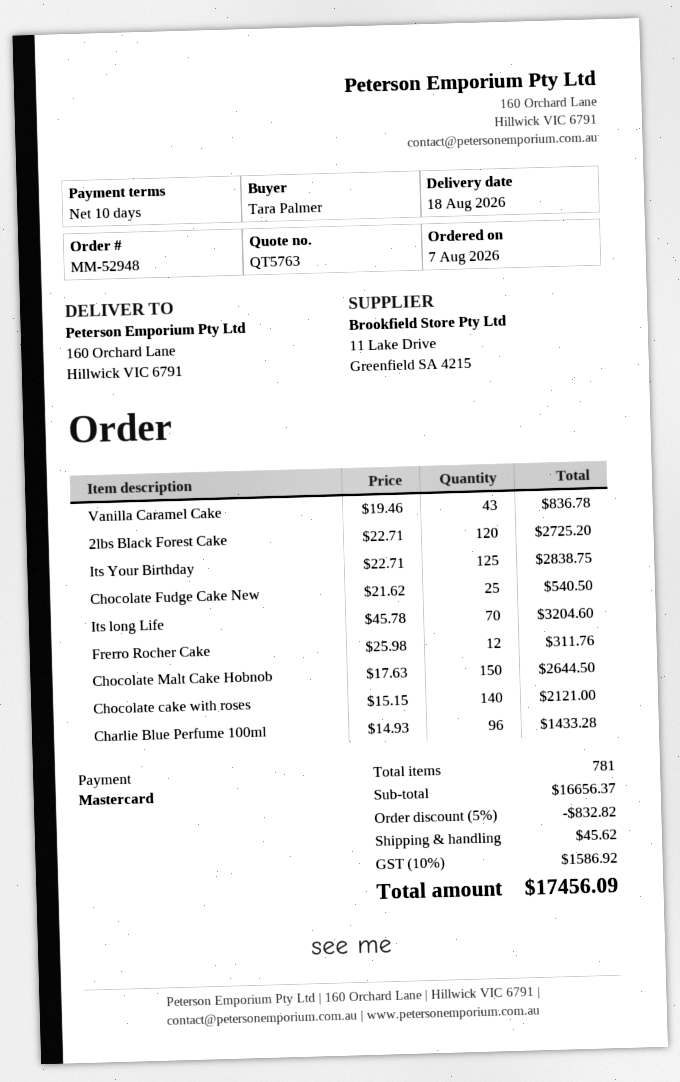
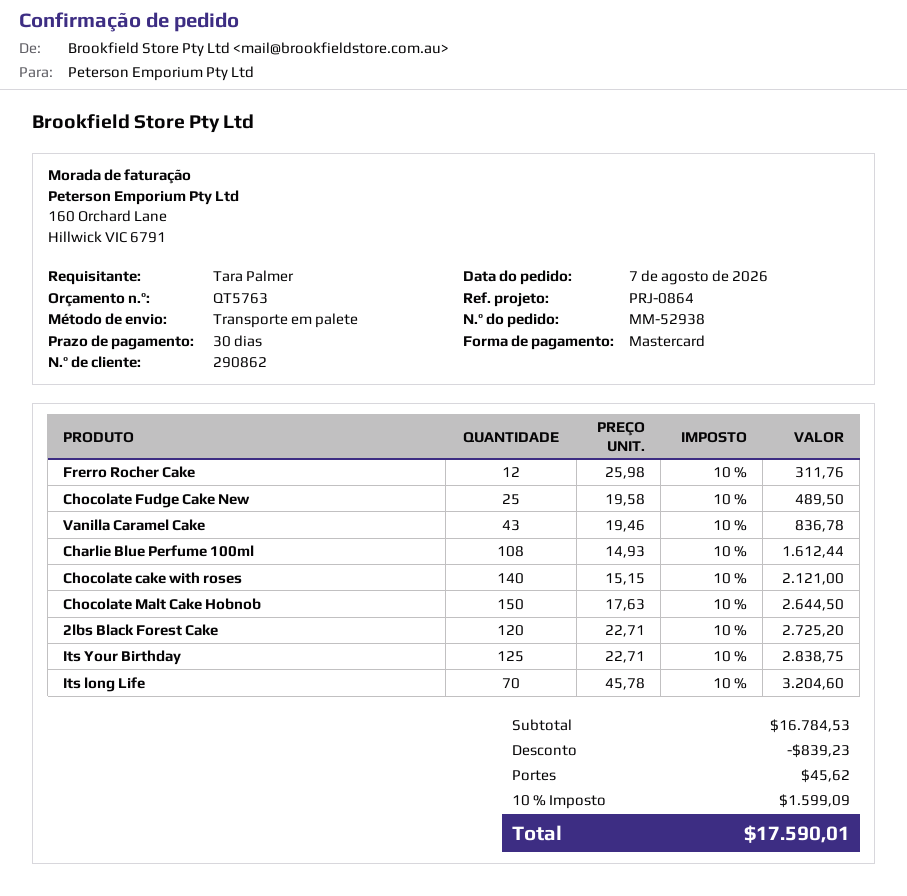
order number: MM-52948 -> MM-52938
payment terms: 10 days -> 30 days
Chocolate Fudge Cake New: 25 x 21.62 = 540.50 -> 25 x 19.58 = 489.50
Charlie Blue Perfume 100ml: 96 x 14.93 = 1433.28 -> 108 x 14.93 = 1612.44
subtotal: 16656.37 -> 16784.53
discount: 832.82 -> 839.23
tax: 10% = 1586.92 -> 10% = 1599.09
total: 17456.09 -> 17590.01

